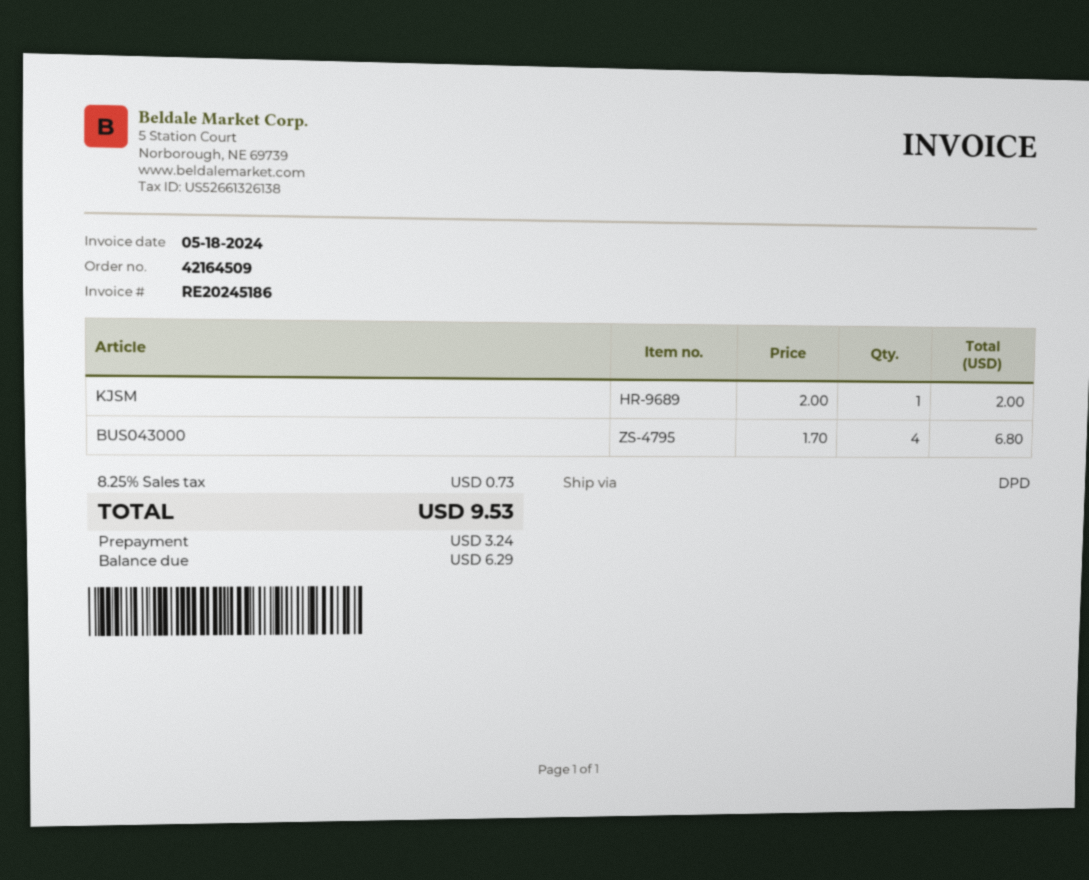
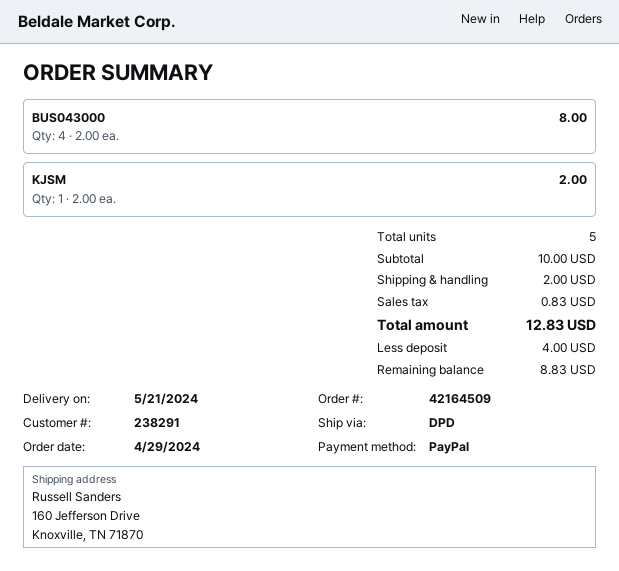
BUS043000: 4 x 1.70 = 6.80 -> 4 x 2.00 = 8.00
shipping: none -> 2.00
tax: 0.73 -> 0.83
total: 9.53 -> 12.83
deposit: 3.24 -> 4.00
balance: 6.29 -> 8.83

